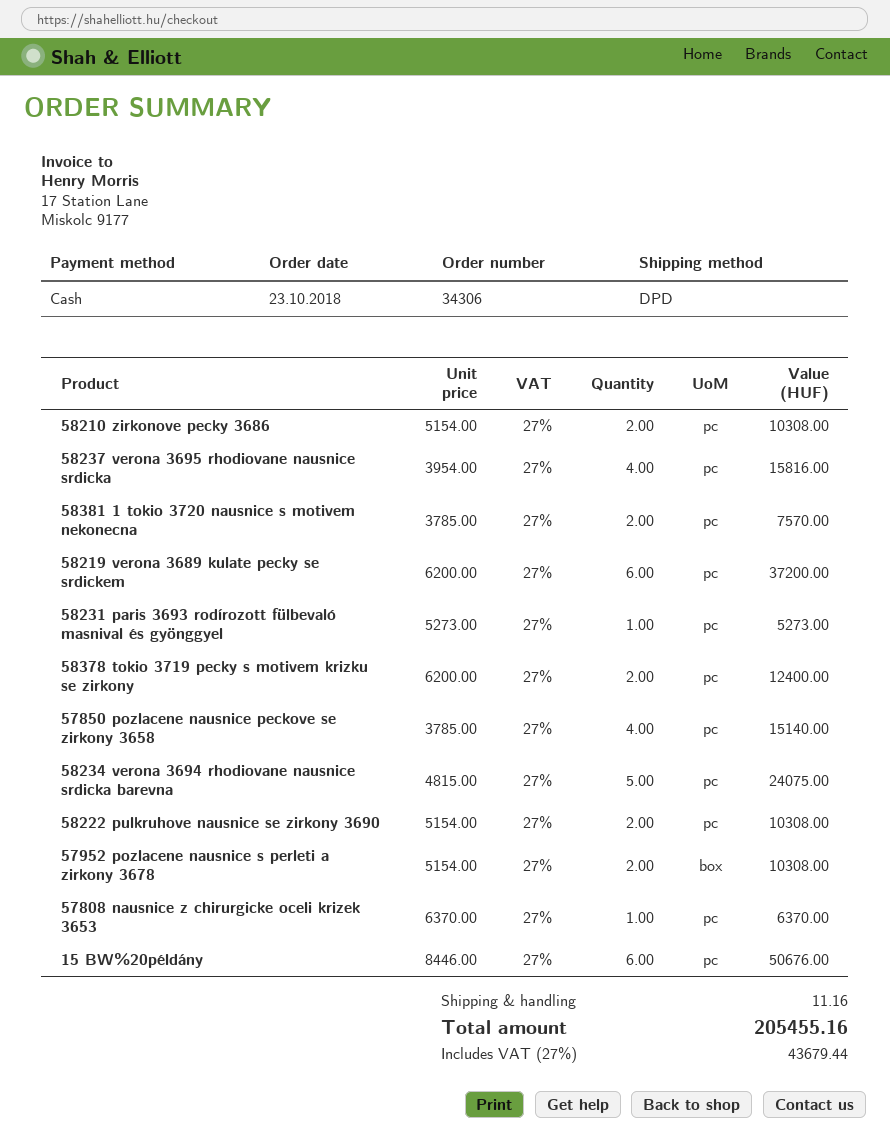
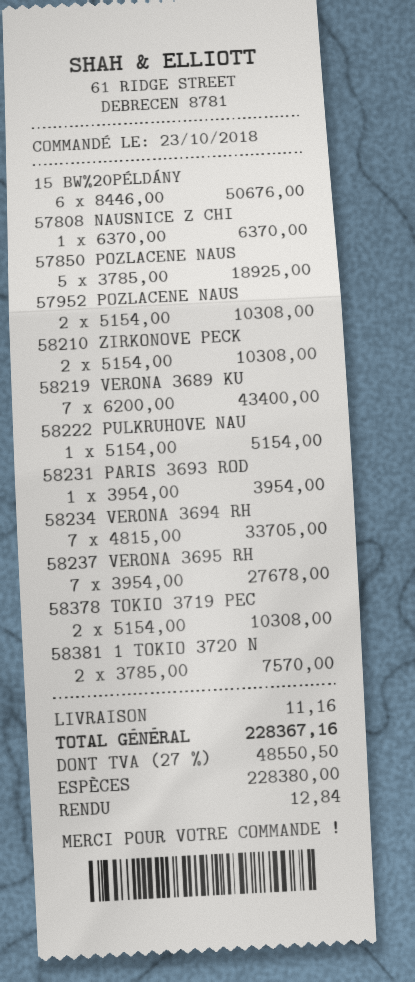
58237 verona 3695 rhodiovane nausnice srdicka: 4 x 3954.00 = 15816.00 -> 7 x 3954.00 = 27678.00
58219 verona 3689 kulate pecky se srdickem: 6 x 6200.00 = 37200.00 -> 7 x 6200.00 = 43400.00
58231 paris 3693 rodírozott fülbevaló masnival és gyönggyel: 1 x 5273.00 = 5273.00 -> 1 x 3954.00 = 3954.00
58378 tokio 3719 pecky s motivem krizku se zirkony: 2 x 6200.00 = 12400.00 -> 2 x 5154.00 = 10308.00
57850 pozlacene nausnice peckove se zirkony 3658: 4 x 3785.00 = 15140.00 -> 5 x 3785.00 = 18925.00
58234 verona 3694 rhodiovane nausnice srdicka barevna: 5 x 4815.00 = 24075.00 -> 7 x 4815.00 = 33705.00
58222 pulkruhove nausnice se zirkony 3690: 2 x 5154.00 = 10308.00 -> 1 x 5154.00 = 5154.00
tax: 27% = 43679.44 -> 27% = 48550.50
total: 205455.16 -> 228367.16

